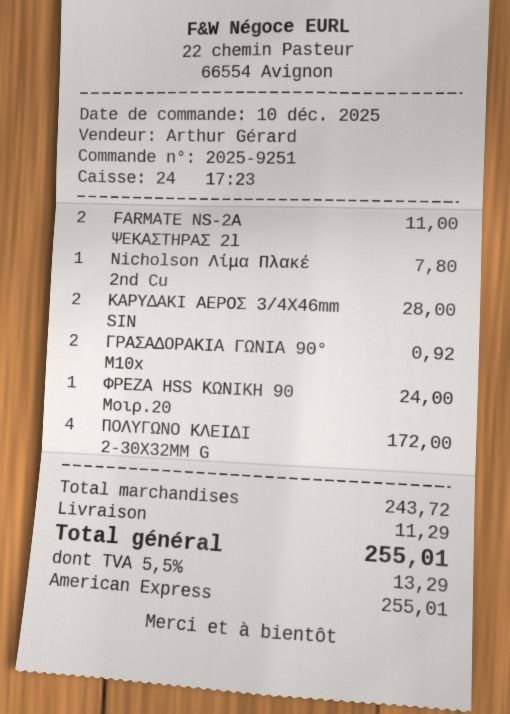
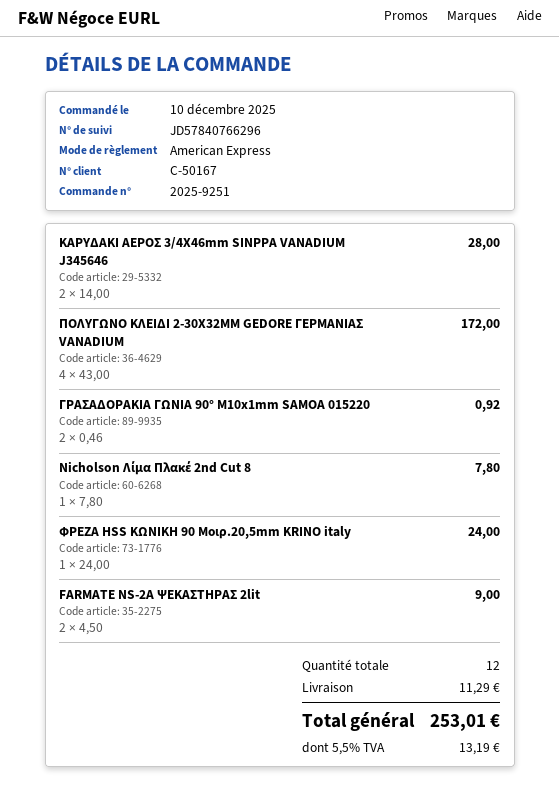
FARMATE ΝS-2A ΨΕΚΑΣΤΗΡΑΣ 2l: 2 for 11.00 -> 2 for 9.00
tax: 5.5% = 13.29 -> 5.5% = 13.19
total: 255.01 -> 253.01

